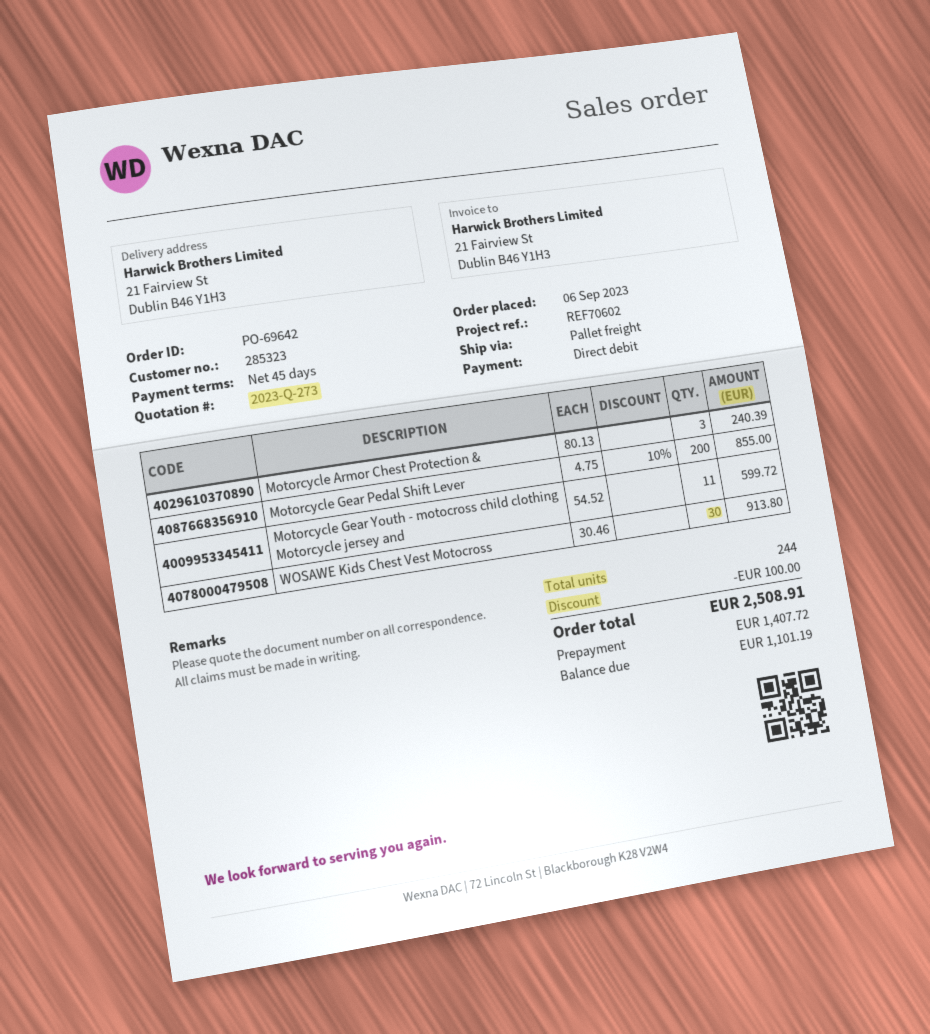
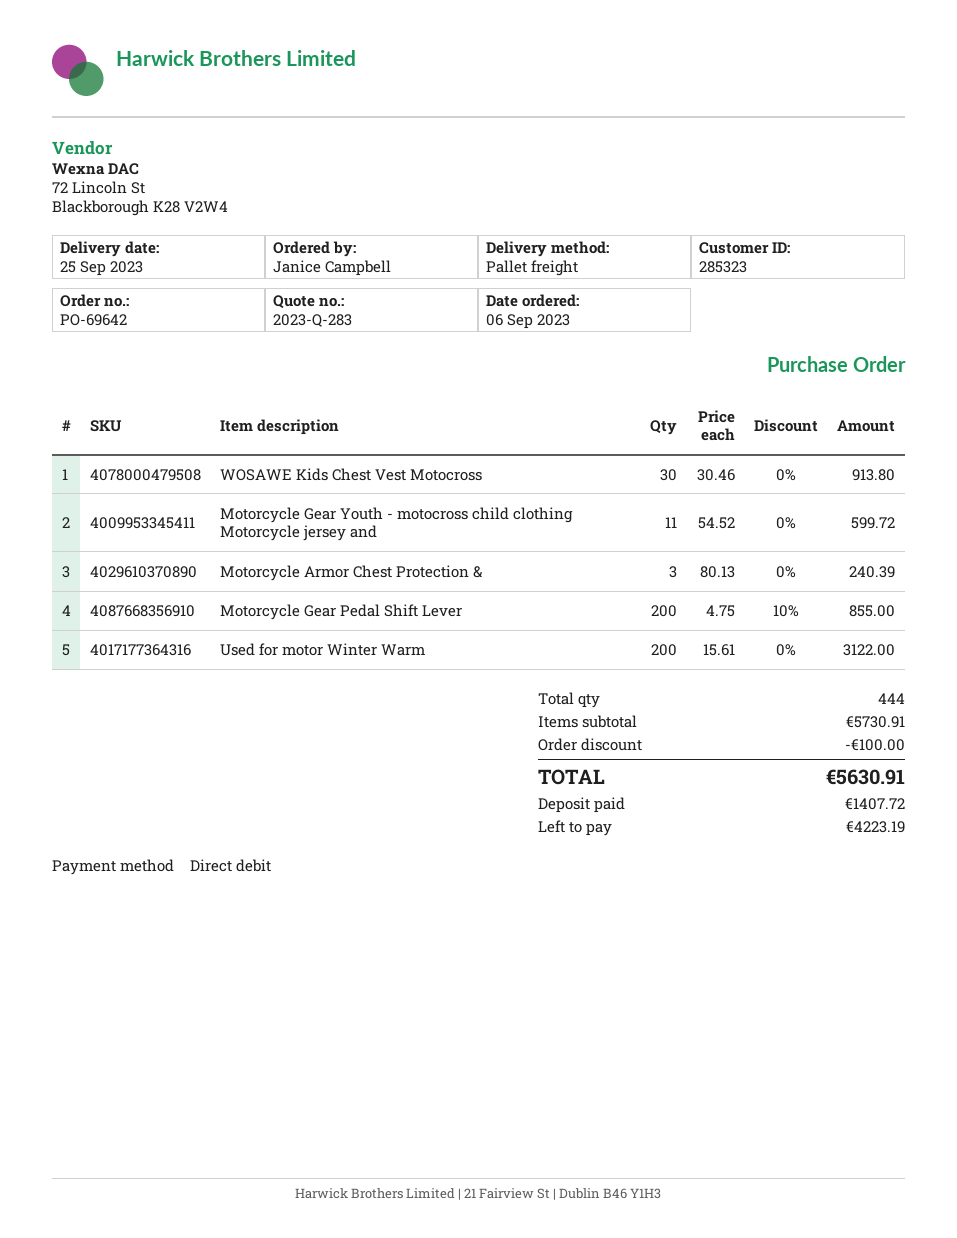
quote number: 2023-Q-273 -> 2023-Q-283
Used for motor Winter Warm: none -> 200 x 15.61 = 3122.00
total quantity: 244 -> 444
total: 2508.91 -> 5630.91
balance: 1101.19 -> 4223.19

